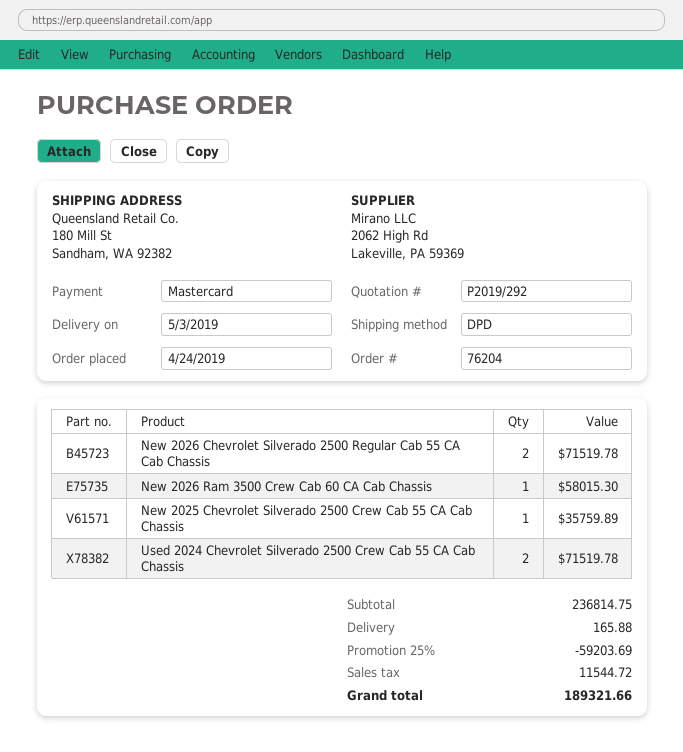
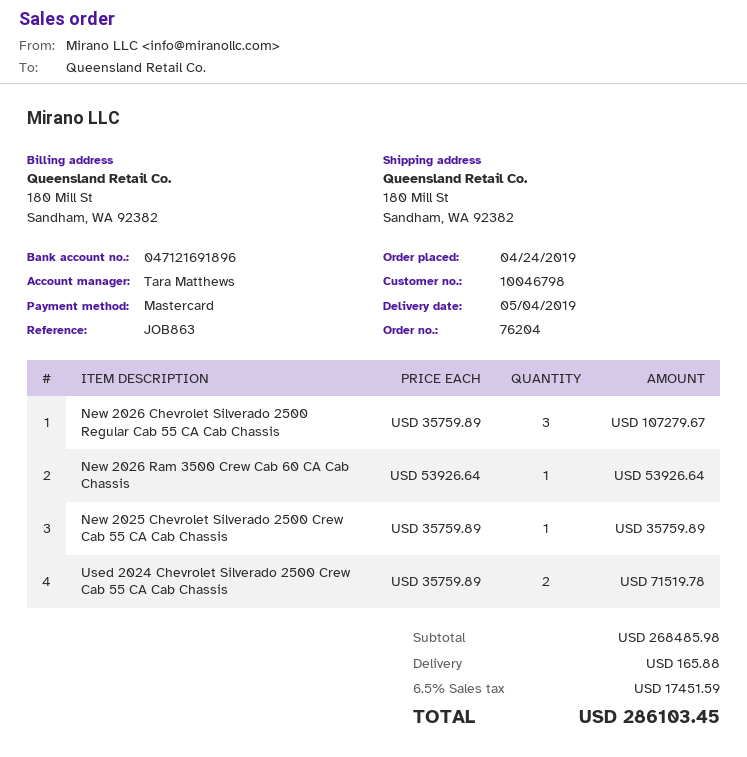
delivery date: 2019-05-03 -> 2019-05-04
New 2026 Chevrolet Silverado 2500 Regular Cab 55 CA Cab Chassis: 2 for 71519.78 -> 3 for 107279.67
New 2026 Ram 3500 Crew Cab 60 CA Cab Chassis: 1 for 58015.30 -> 1 for 53926.64
subtotal: 236814.75 -> 268485.98
discount: 25% = 59203.69 -> none
tax: 11544.72 -> 17451.59
total: 189321.66 -> 286103.45

